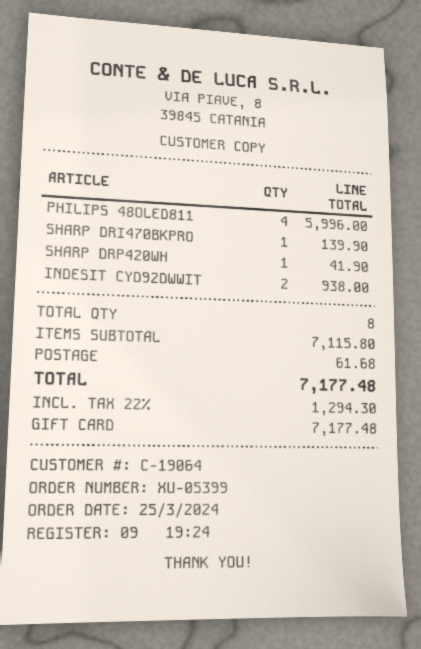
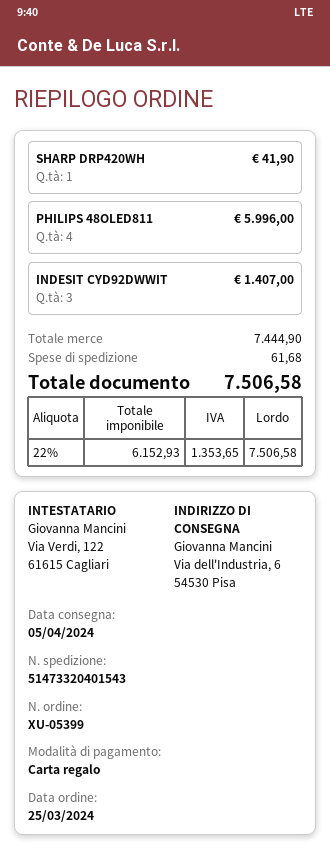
SHARP DRI470BKPRO: 1 for 139.90 -> none
INDESIT CYD92DWWIT: 2 for 938.00 -> 3 for 1407.00
subtotal: 7115.80 -> 7444.90
tax: 22% = 1294.30 -> 22% = 1353.65
total: 7177.48 -> 7506.58

